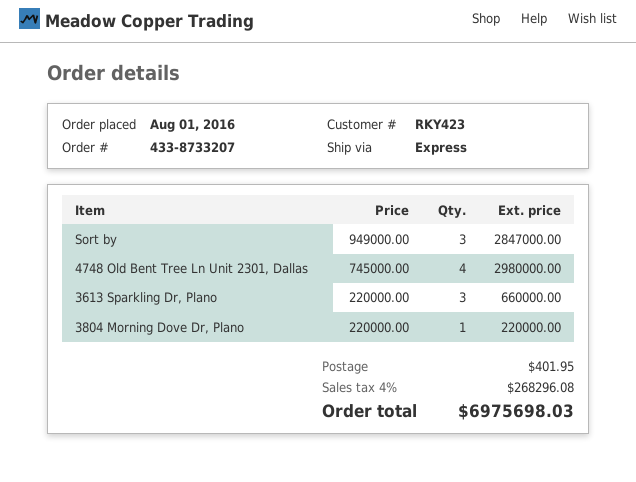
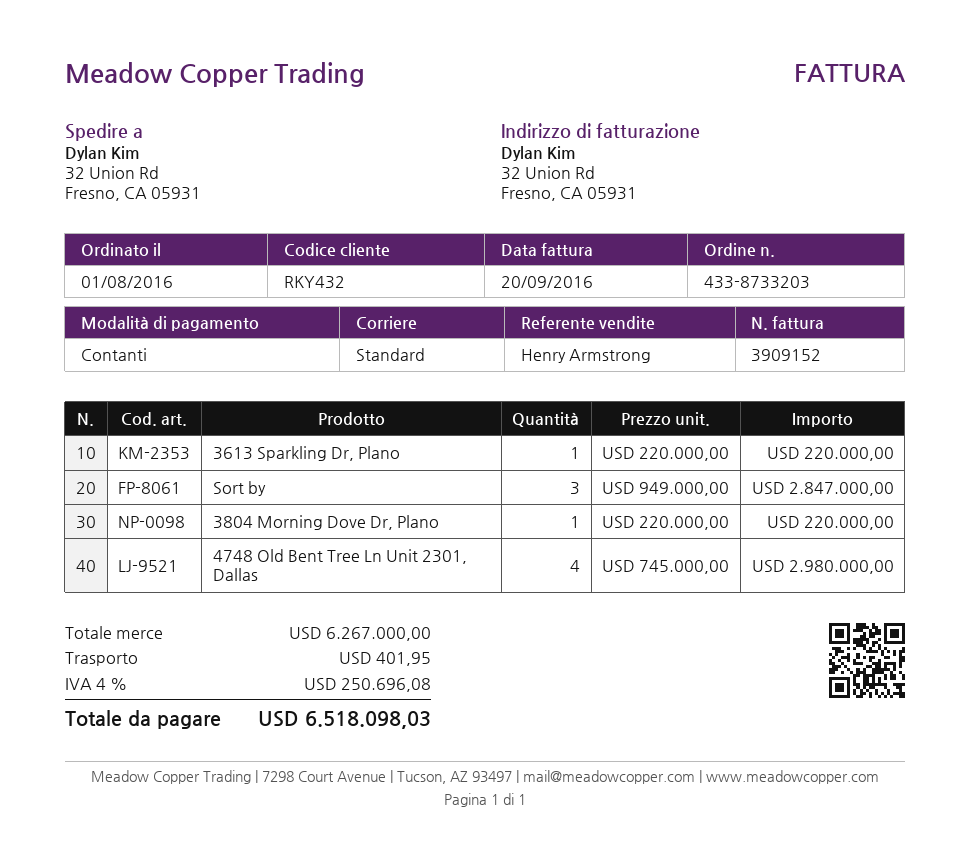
order number: 433-8733207 -> 433-8733203
customer number: RKY423 -> RKY432
shipping method: express -> standard
3613 Sparkling Dr, Plano: 3 x 220000.00 = 660000.00 -> 1 x 220000.00 = 220000.00
tax: 4% = 268296.08 -> 4% = 250696.08
total: 6975698.03 -> 6518098.03

